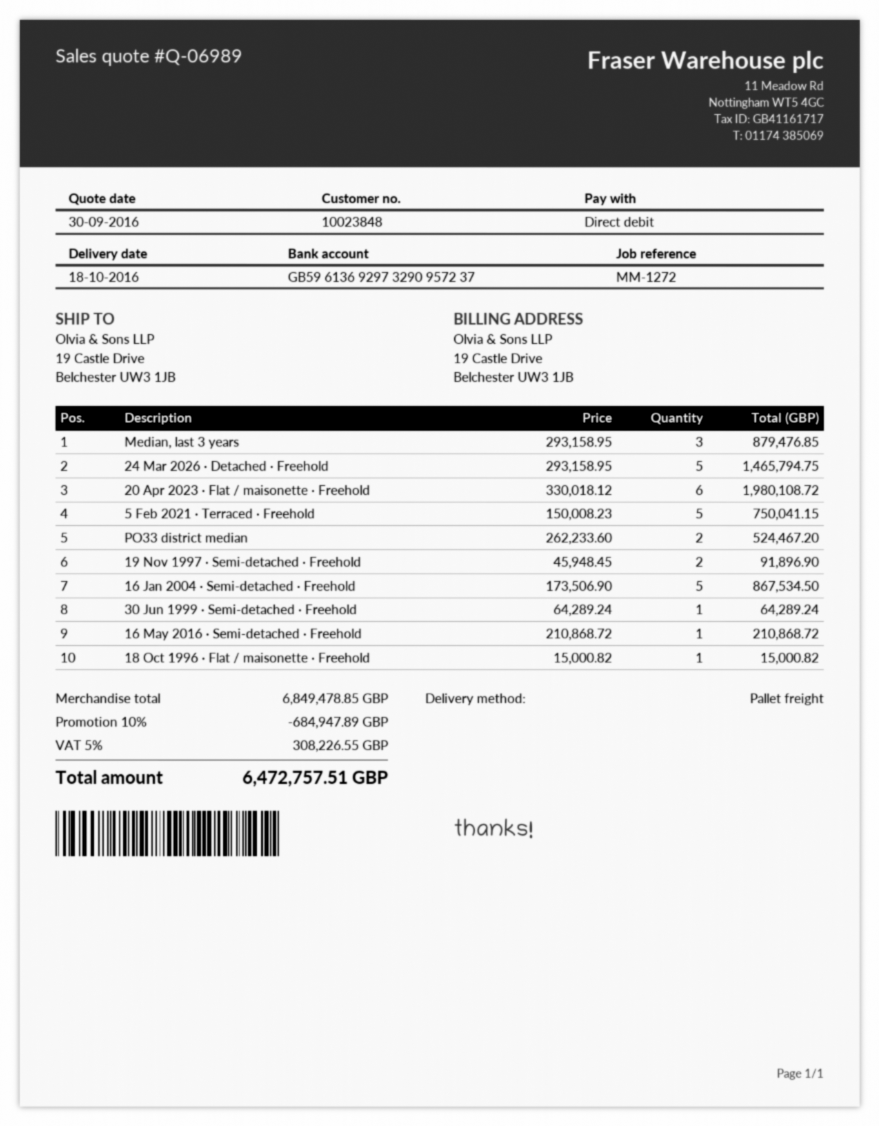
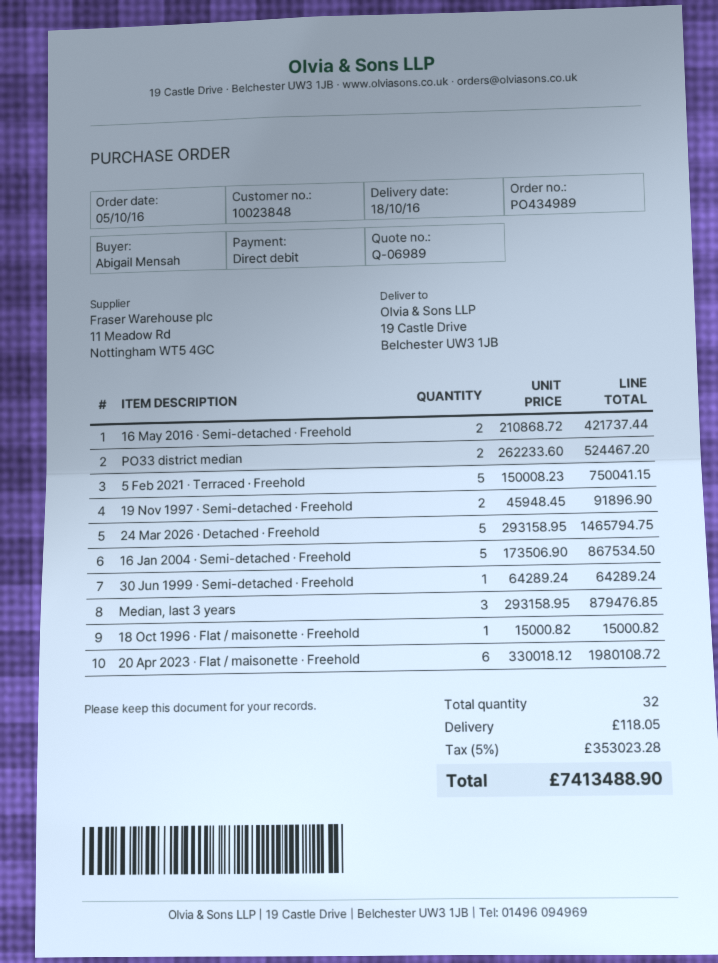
16 May 2016 · Semi-detached · Freehold: 1 x 210868.72 = 210868.72 -> 2 x 210868.72 = 421737.44
discount: 10% = 684947.89 -> none
shipping: none -> 118.05
tax: 5% = 308226.55 -> 5% = 353023.28
total: 6472757.51 -> 7413488.90

